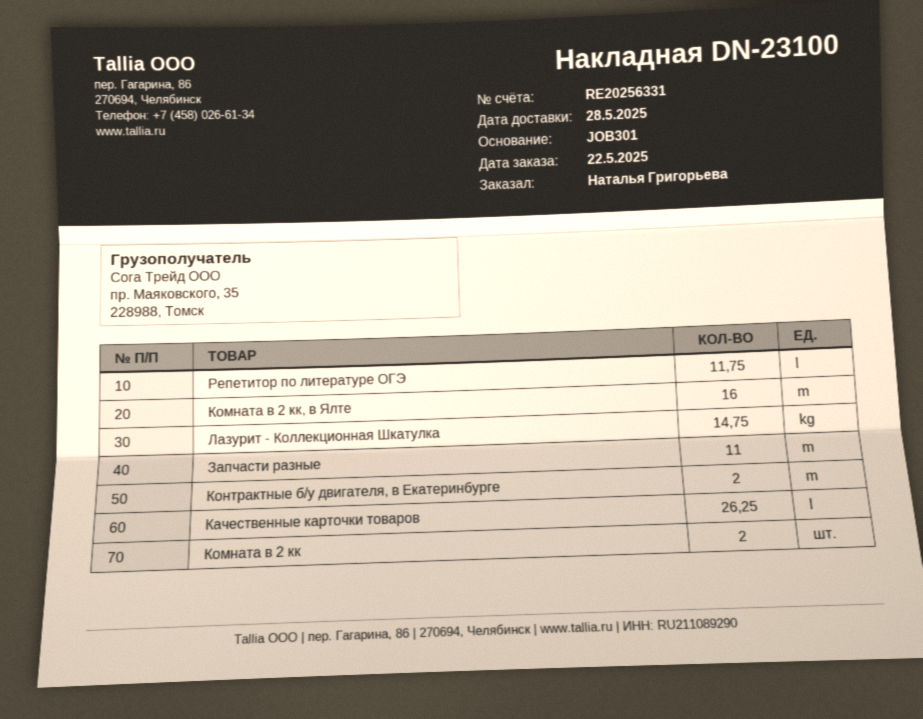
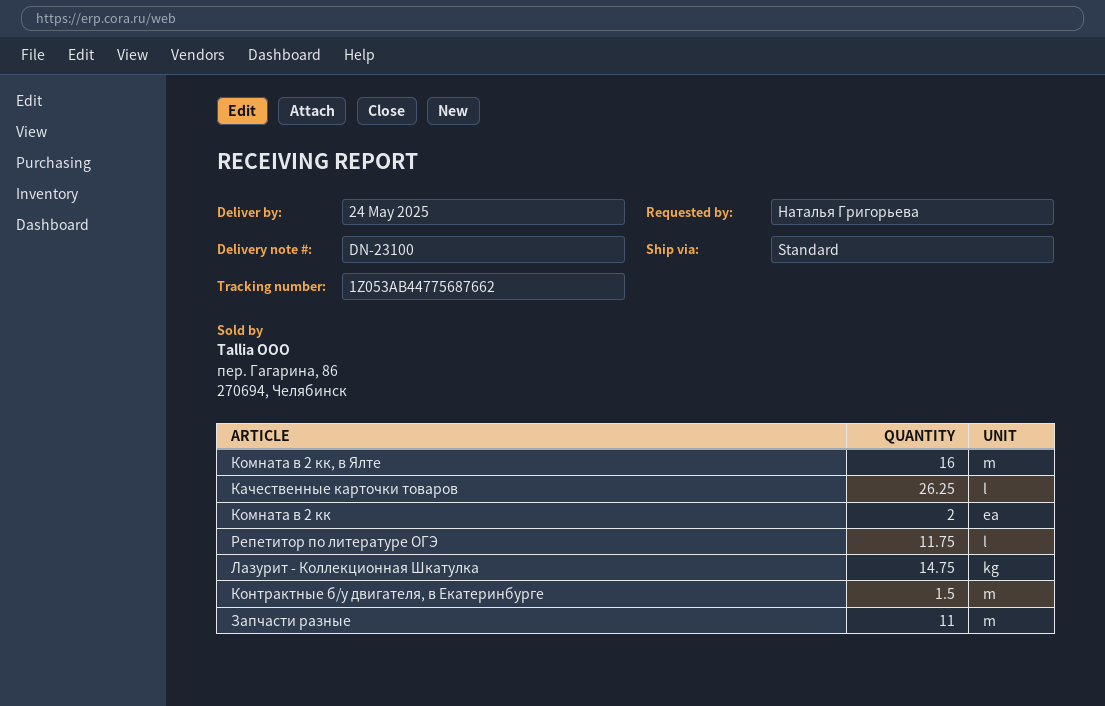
delivery date: 2025-05-28 -> 2025-05-24
Контрактные б/у двигателя, в Екатеринбурге: 2 -> 1.5

